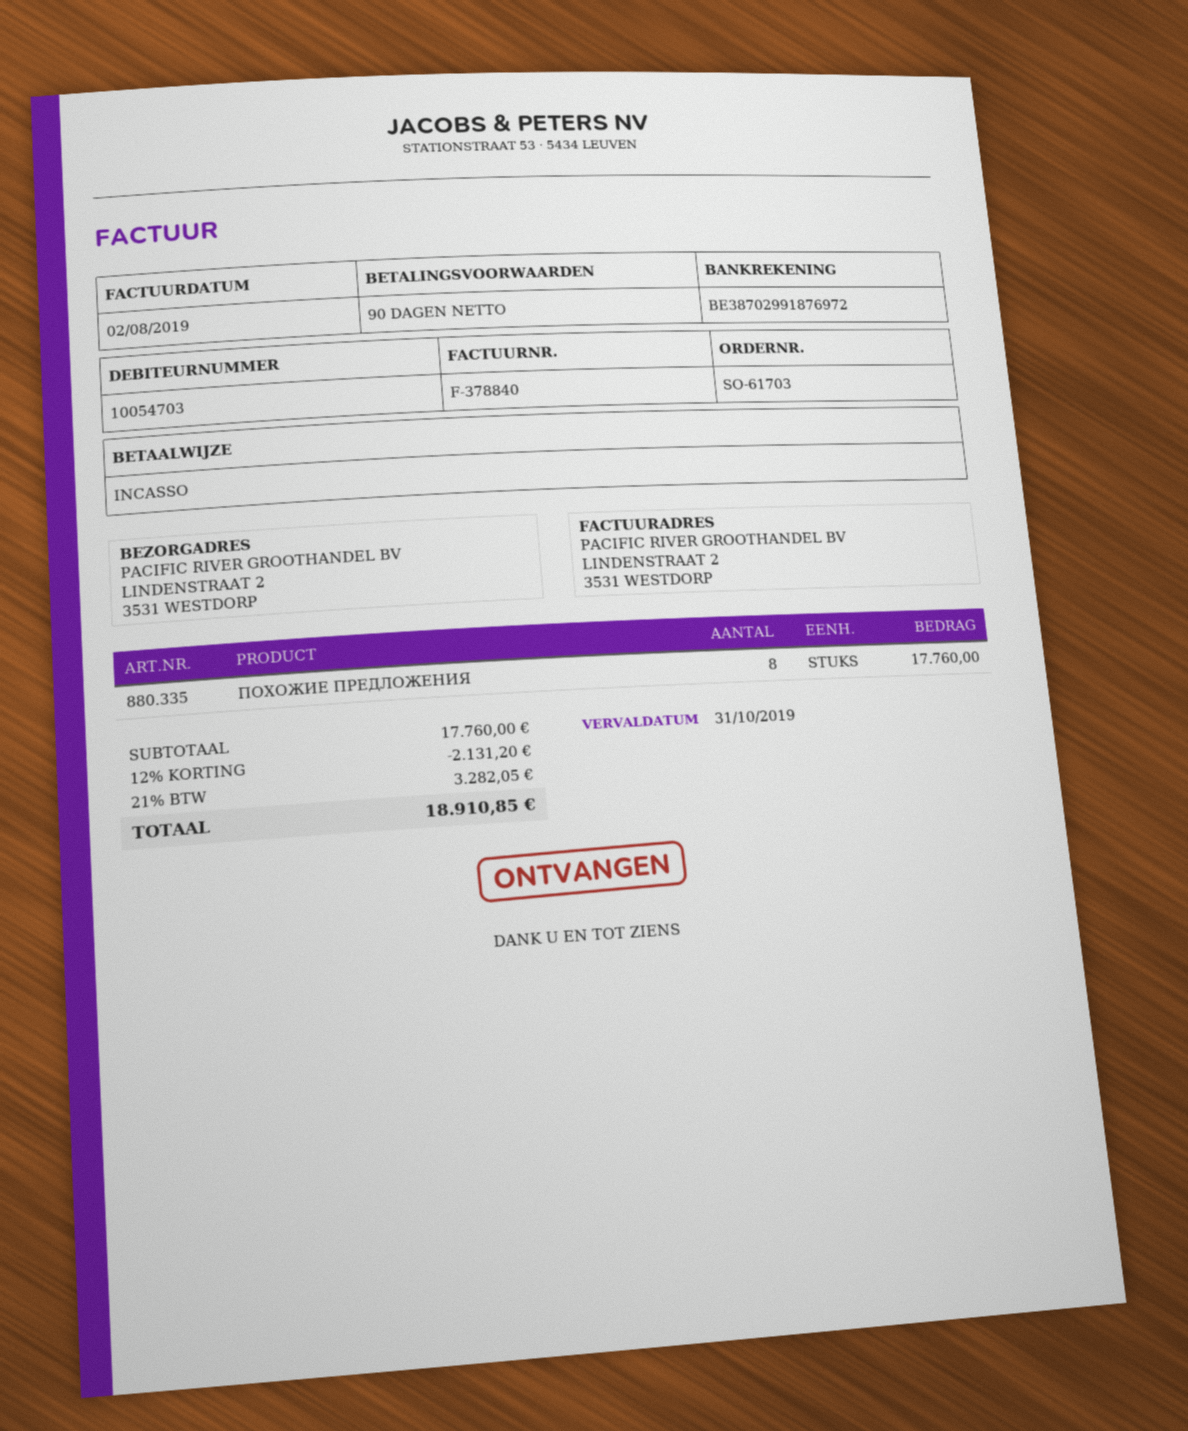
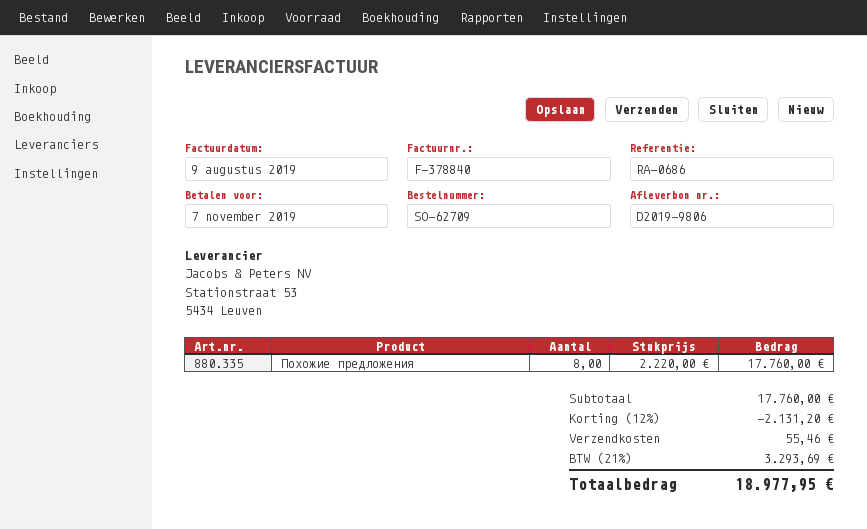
order number: SO-61703 -> SO-62709
invoice date: 2019-08-02 -> 2019-08-09
due date: 2019-10-31 -> 2019-11-07
shipping: none -> 55.46
tax: 21% = 3282.05 -> 21% = 3293.69
total: 18910.85 -> 18977.95

